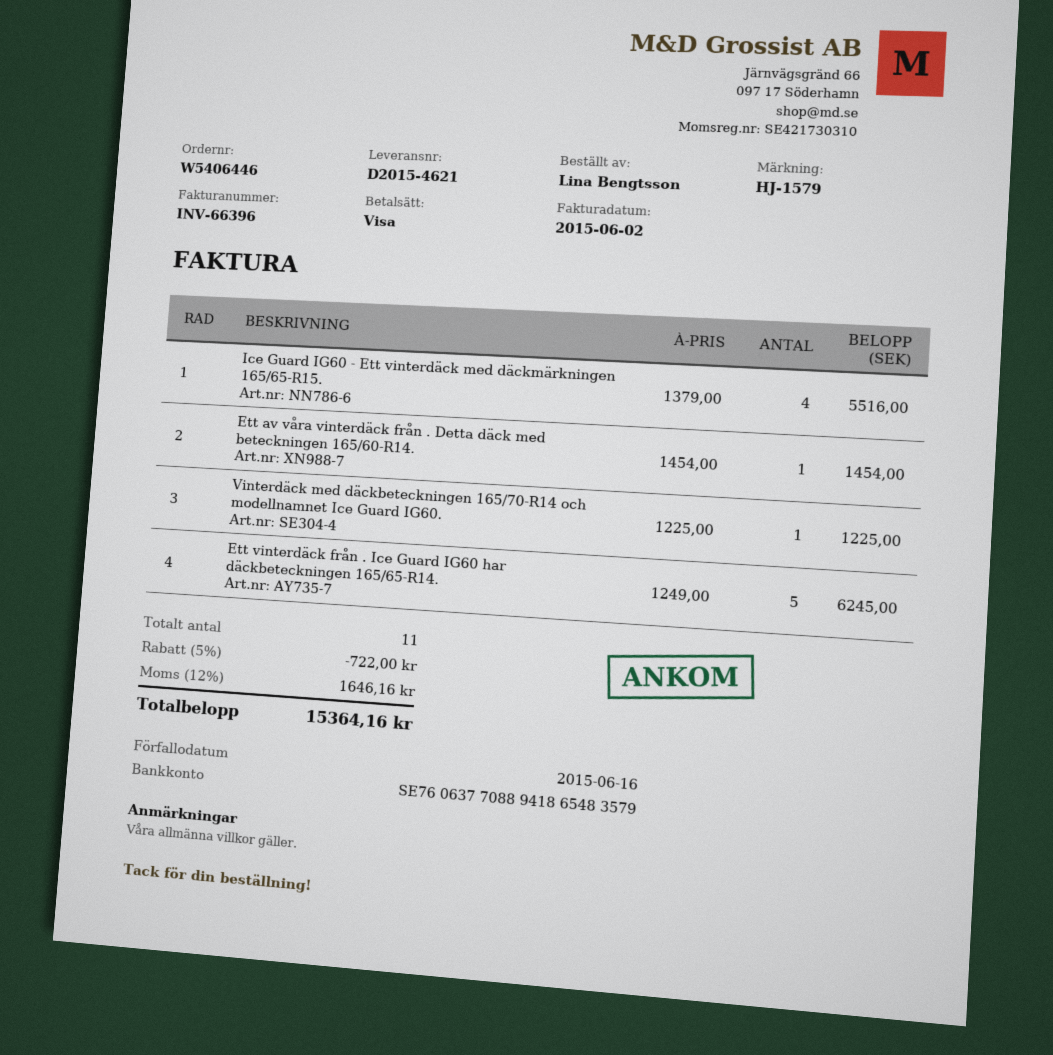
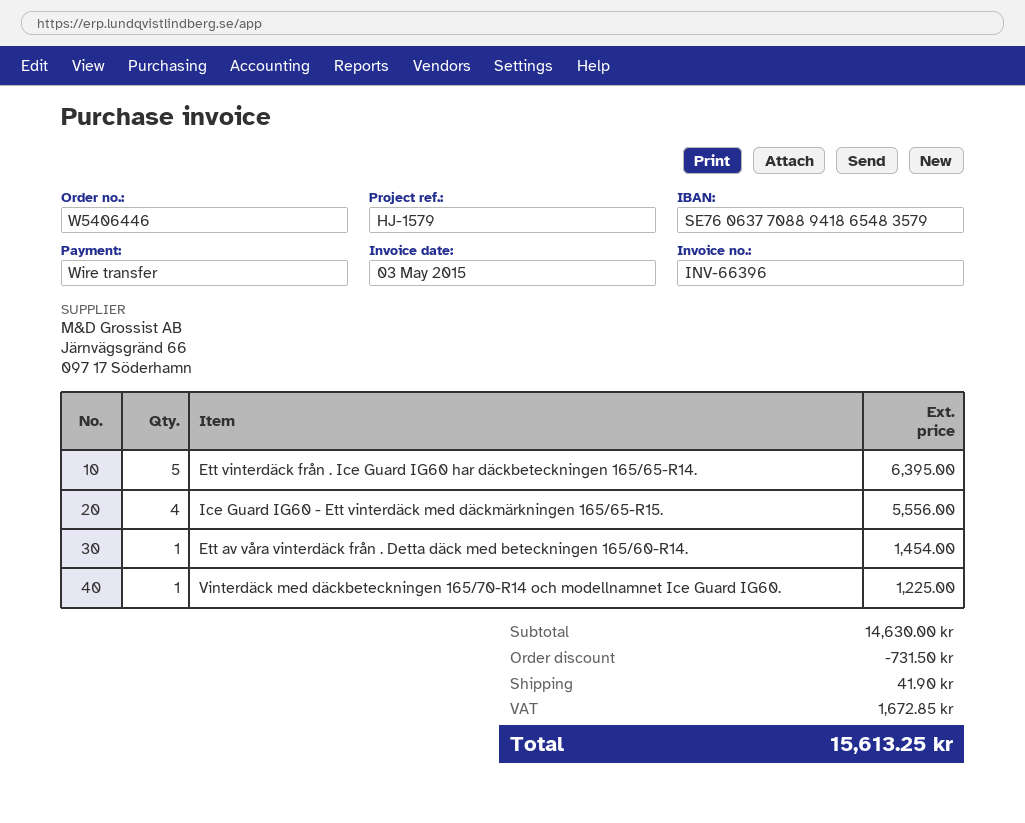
invoice date: 2015-06-02 -> 2015-05-03
payment method: Visa -> bank transfer
Ice Guard IG60 - Ett vinterdäck med däckmärkningen 165/65-R15.: 4 for 5516.00 -> 4 for 5556.00
Ett vinterdäck från . Ice Guard IG60 har däckbeteckningen 165/65-R14.: 5 for 6245.00 -> 5 for 6395.00
discount: 722.00 -> 731.50
shipping: none -> 41.90
tax: 1646.16 -> 1672.85
total: 15364.16 -> 15613.25

